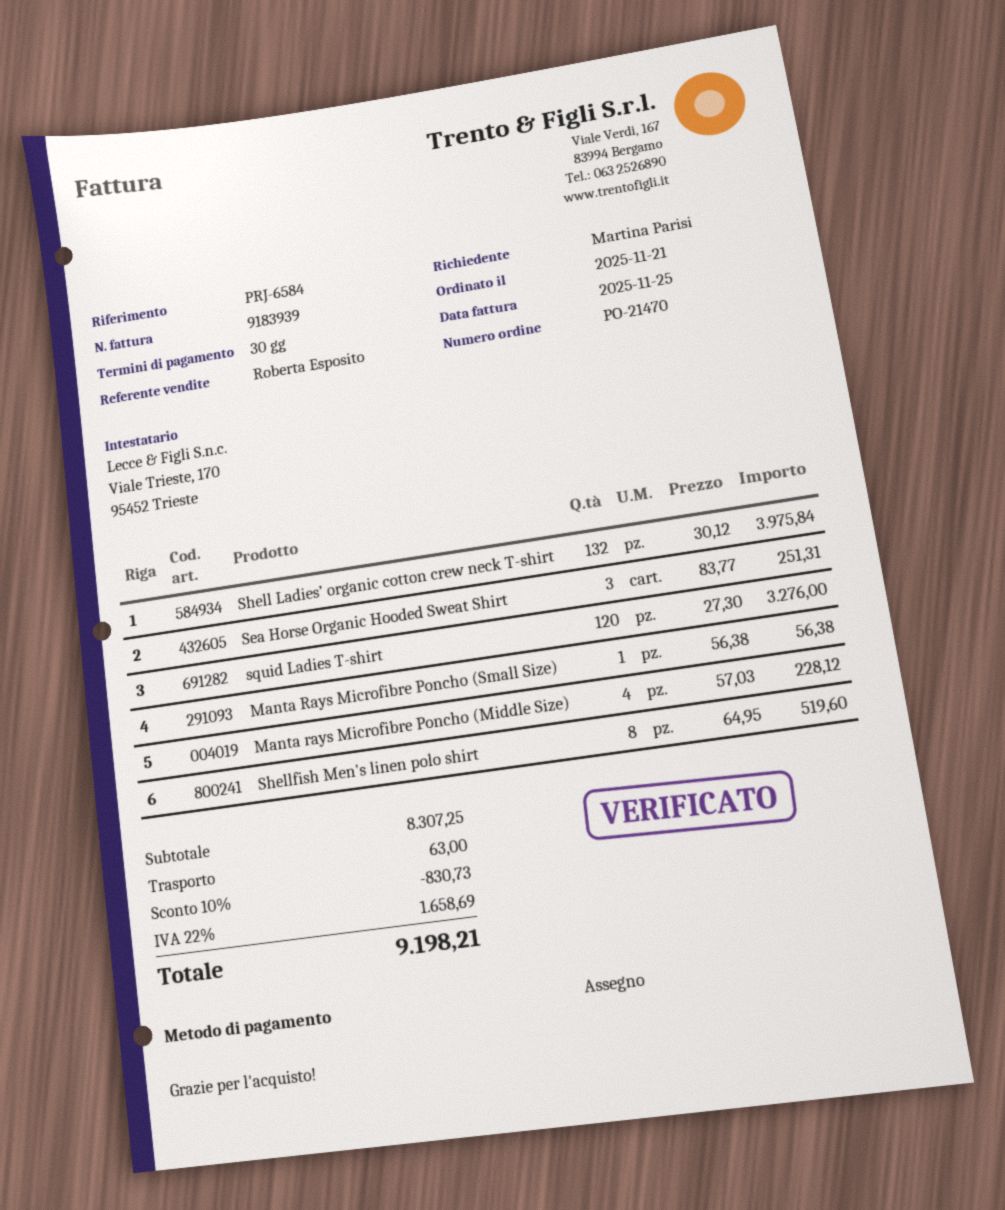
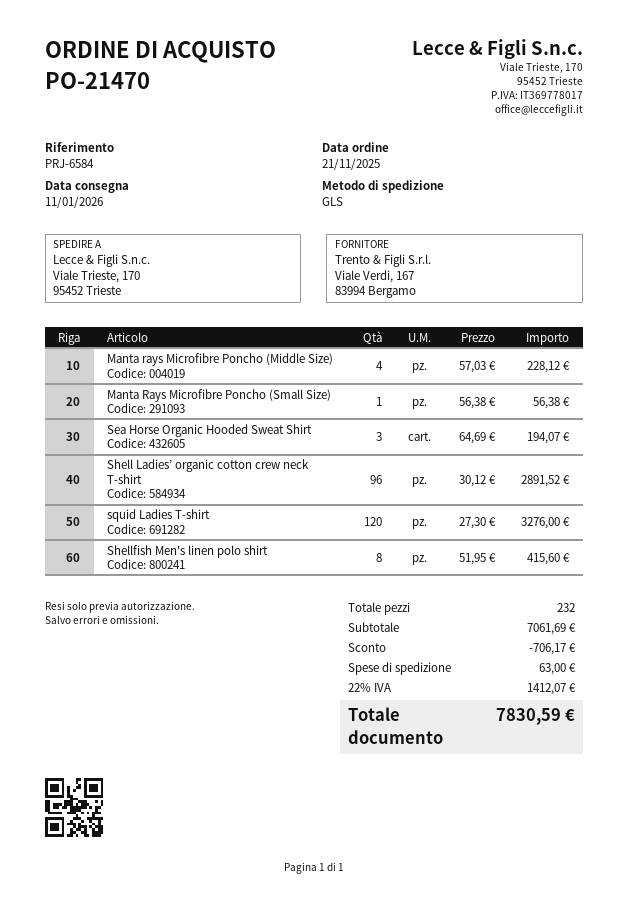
Shell Ladies’ organic cotton crew neck T-shirt: 132 x 30.12 = 3975.84 -> 96 x 30.12 = 2891.52
Sea Horse Organic Hooded Sweat Shirt: 3 x 83.77 = 251.31 -> 3 x 64.69 = 194.07
Shellfish Men's linen polo shirt: 8 x 64.95 = 519.60 -> 8 x 51.95 = 415.60
subtotal: 8307.25 -> 7061.69
discount: 830.73 -> 706.17
tax: 22% = 1658.69 -> 22% = 1412.07
total: 9198.21 -> 7830.59

